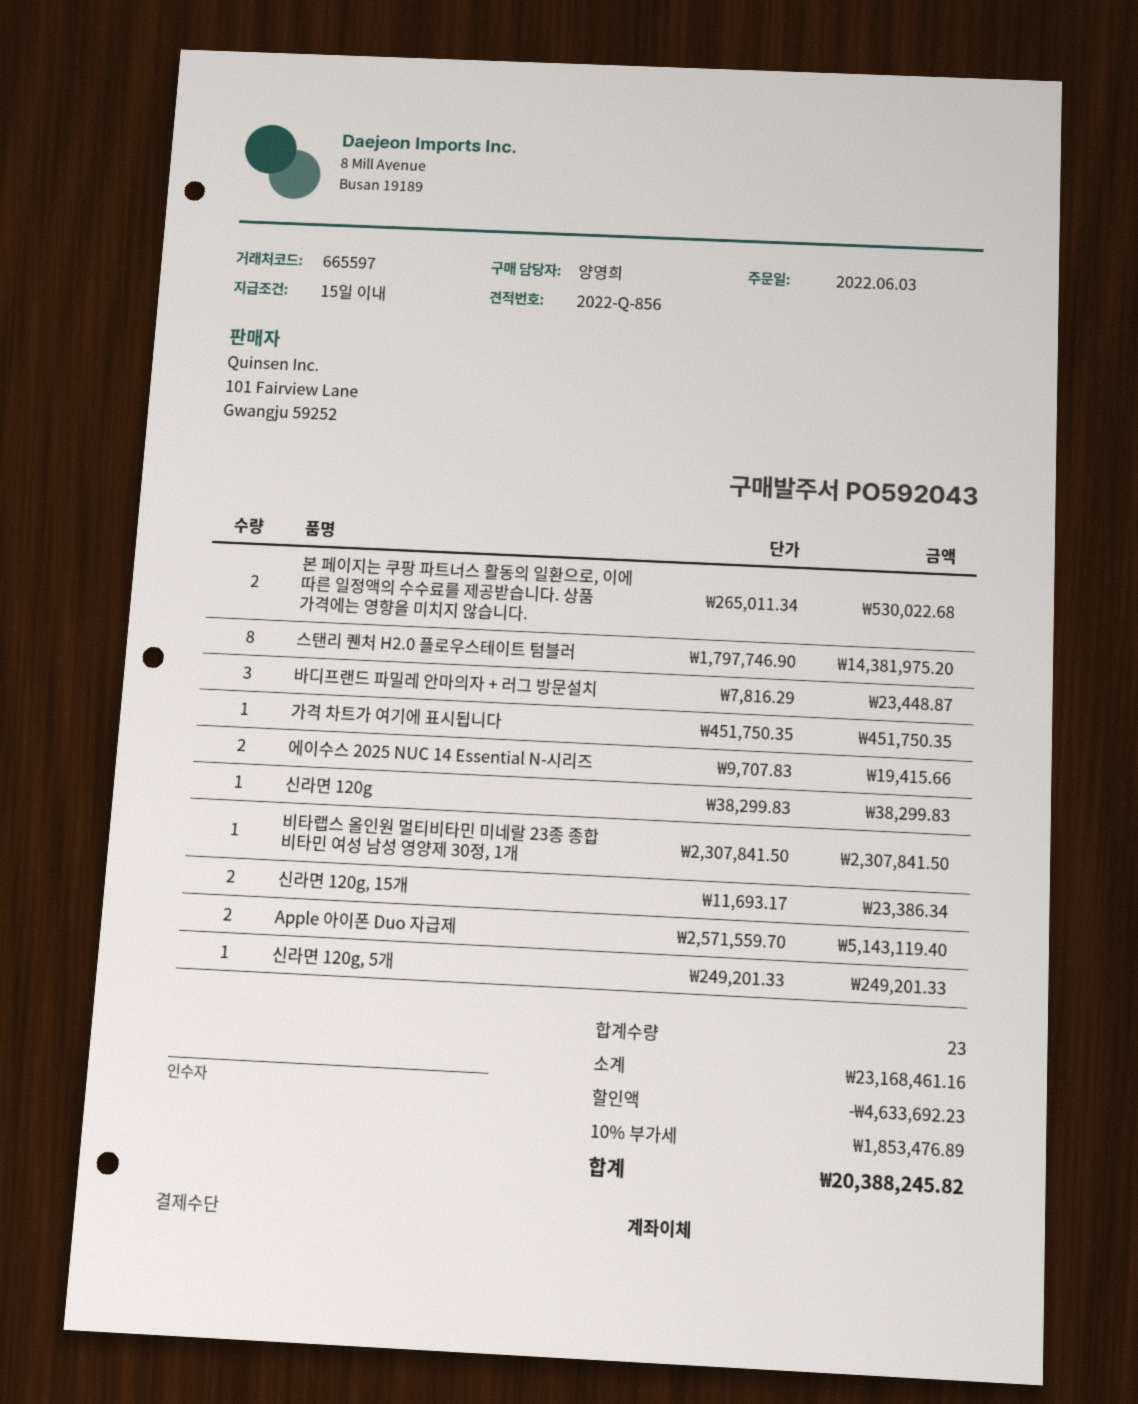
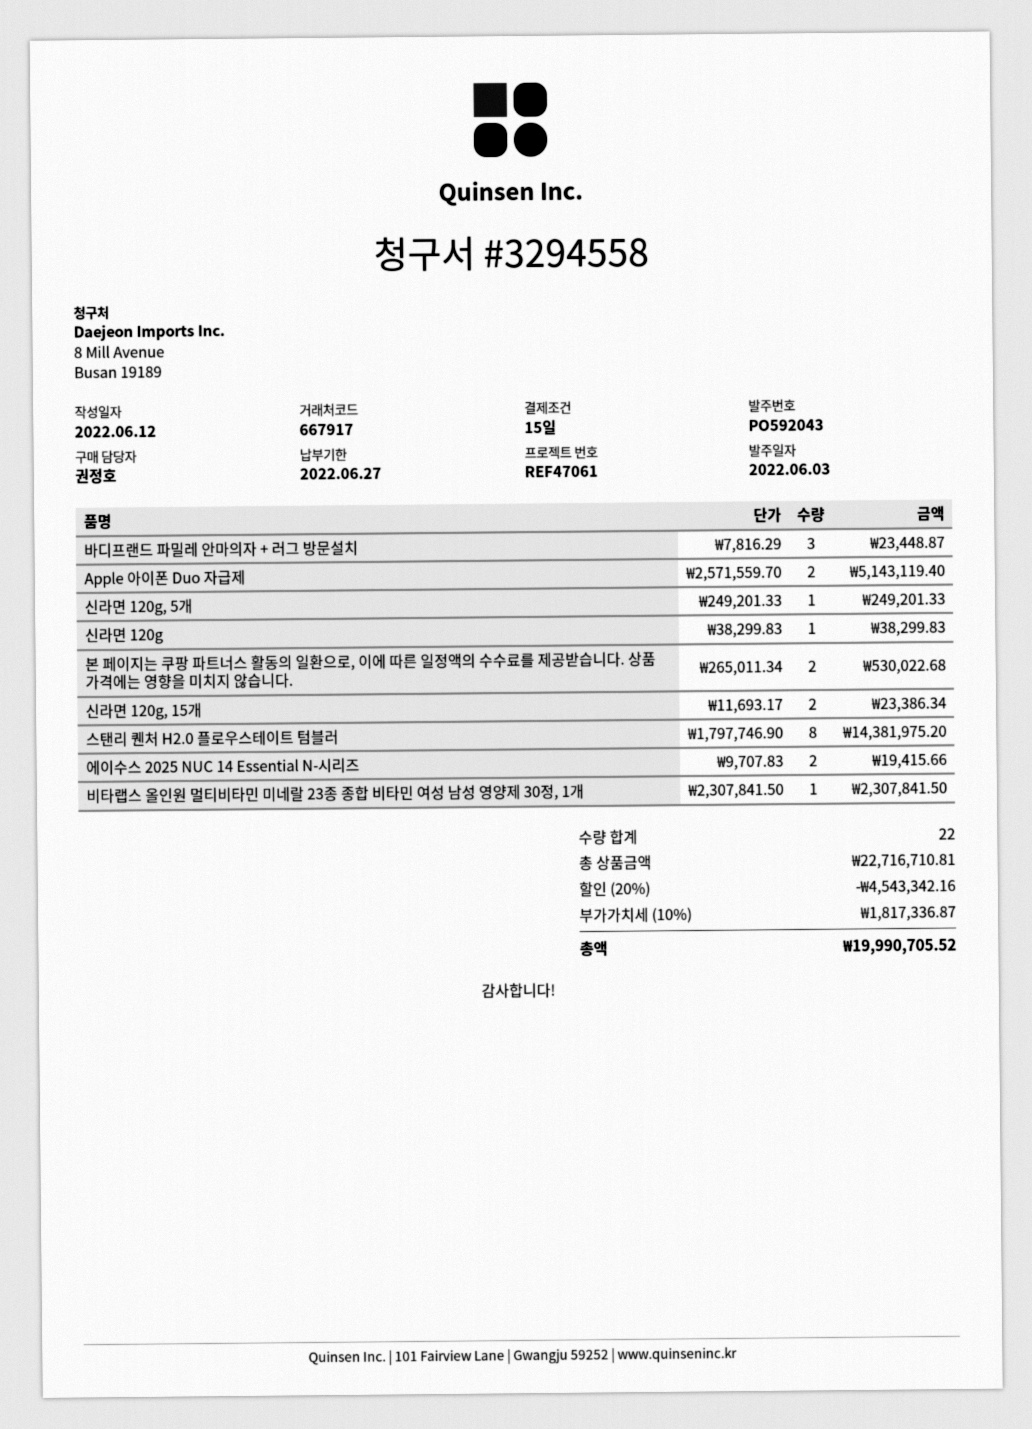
customer number: 665597 -> 667917
ordered by: 양영희 -> 권정호
가격 차트가 여기에 표시됩니다: 1 x 451750.35 = 451750.35 -> none
total quantity: 23 -> 22
subtotal: 23168461.16 -> 22716710.81
discount: 4633692.23 -> 4543342.16
tax: 10% = 1853476.89 -> 10% = 1817336.87
total: 20388245.82 -> 19990705.52

